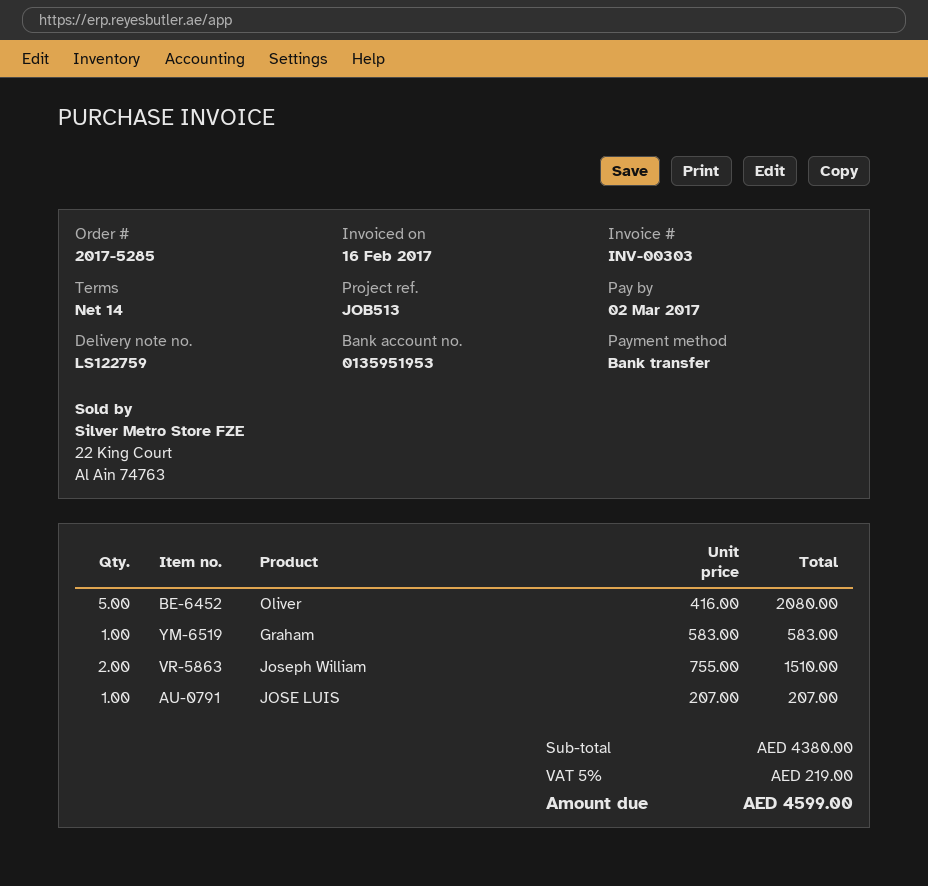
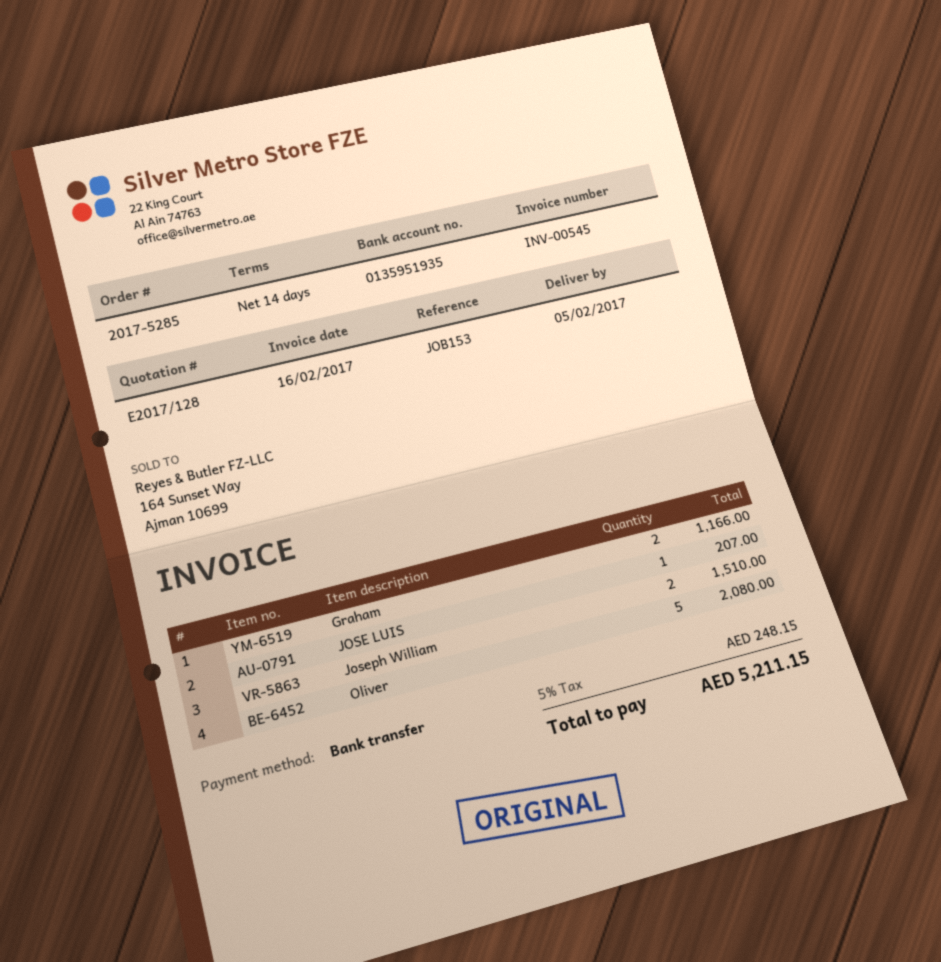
invoice number: INV-00303 -> INV-00545
reference: JOB513 -> JOB153
bank account: 0135951953 -> 0135951935
Graham: 1 for 583.00 -> 2 for 1166.00
tax: 5% = 219.00 -> 5% = 248.15
total: 4599.00 -> 5211.15

